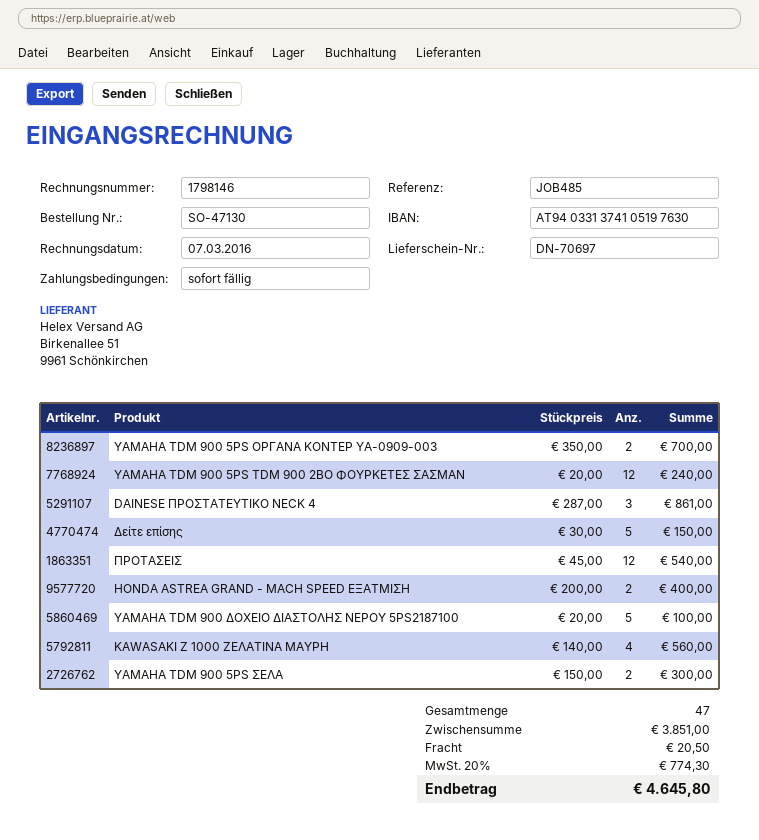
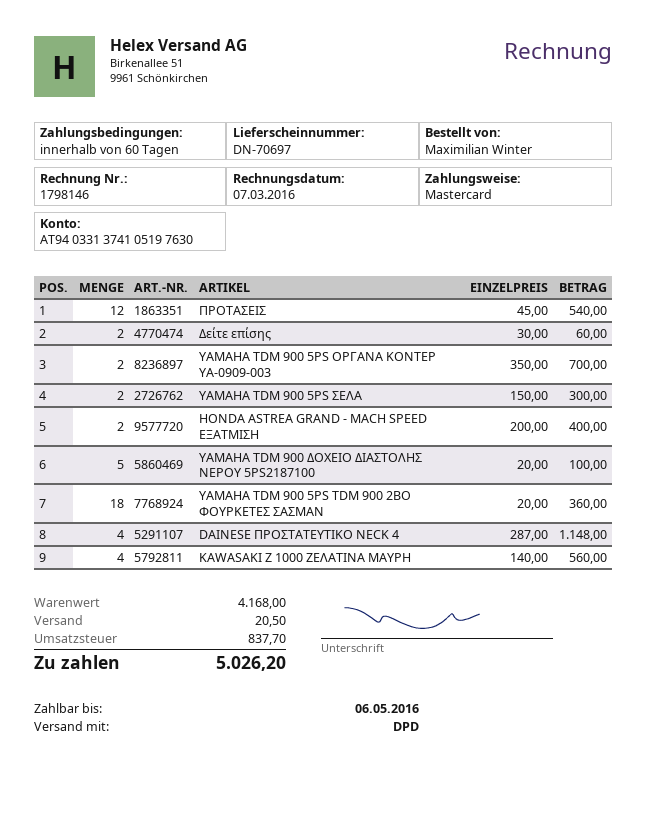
payment terms: on receipt -> 60 days
YAMAHA TDM 900 5PS TDM 900 2BO ΦΟΥΡΚΕΤΕΣ ΣΑΣΜΑΝ: 12 x 20.00 = 240.00 -> 18 x 20.00 = 360.00
DAINESE ΠΡΟΣΤΑΤΕΥΤΙΚΟ NECK 4: 3 x 287.00 = 861.00 -> 4 x 287.00 = 1148.00
Δείτε επίσης: 5 x 30.00 = 150.00 -> 2 x 30.00 = 60.00
subtotal: 3851.00 -> 4168.00
tax: 774.30 -> 837.70
total: 4645.80 -> 5026.20

